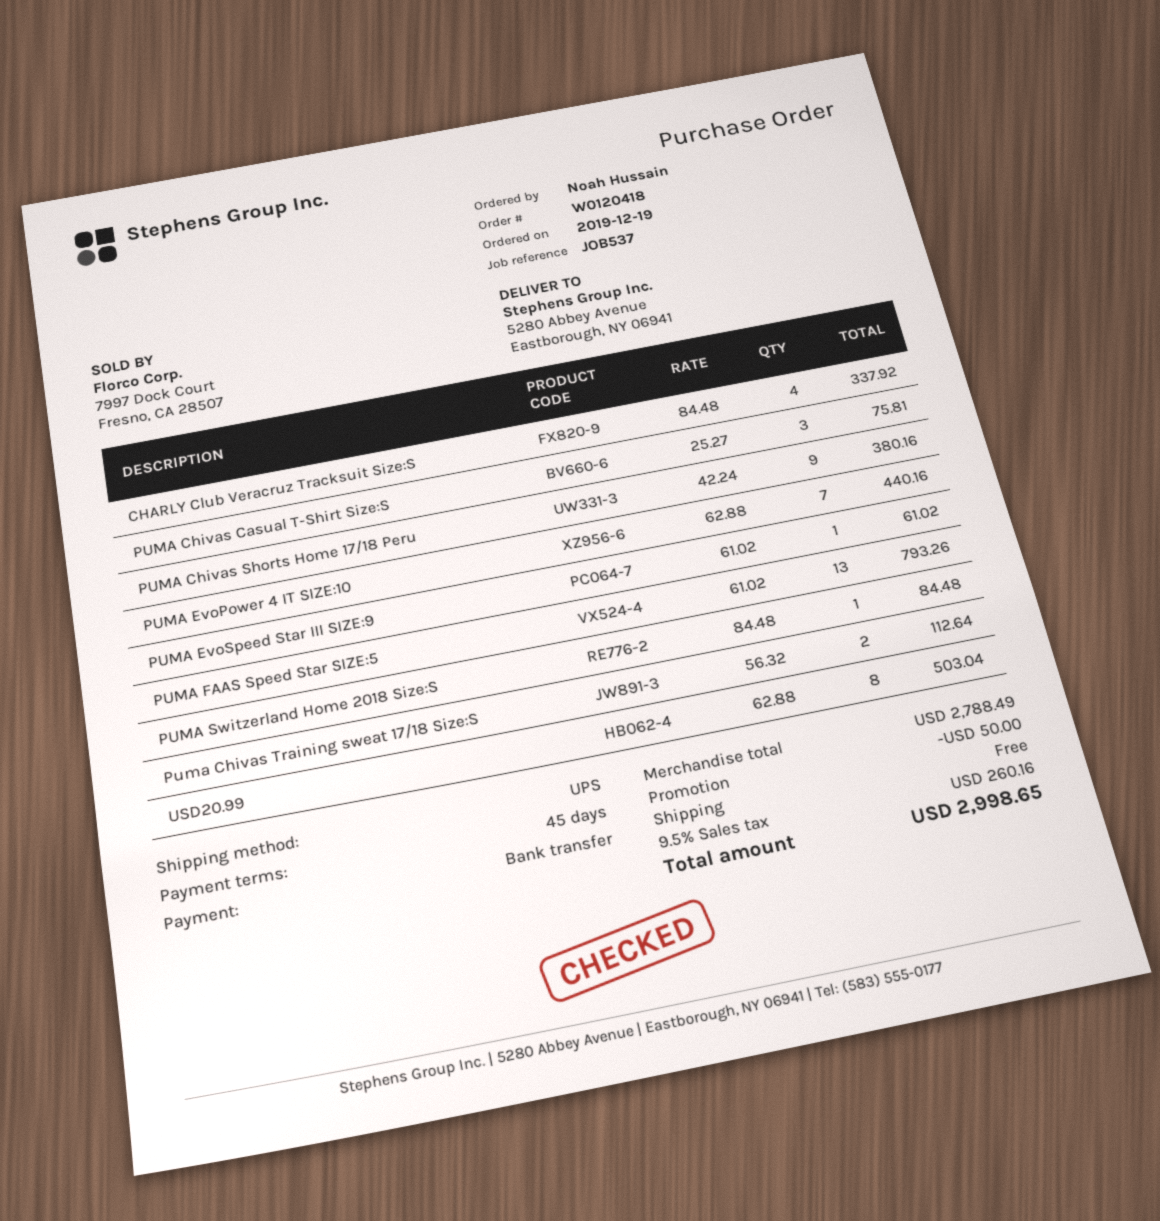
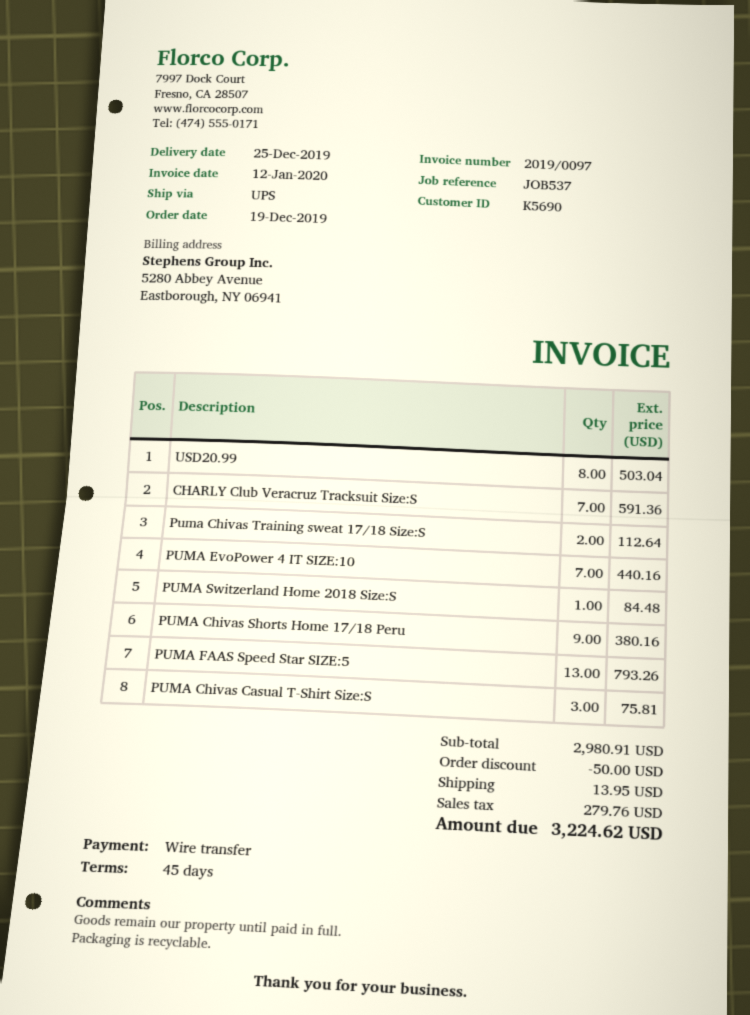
CHARLY Club Veracruz Tracksuit Size:S: 4 for 337.92 -> 7 for 591.36
PUMA EvoSpeed Star III SIZE:9: 1 for 61.02 -> none
subtotal: 2788.49 -> 2980.91
shipping: 0.00 -> 13.95
tax: 260.16 -> 279.76
total: 2998.65 -> 3224.62

